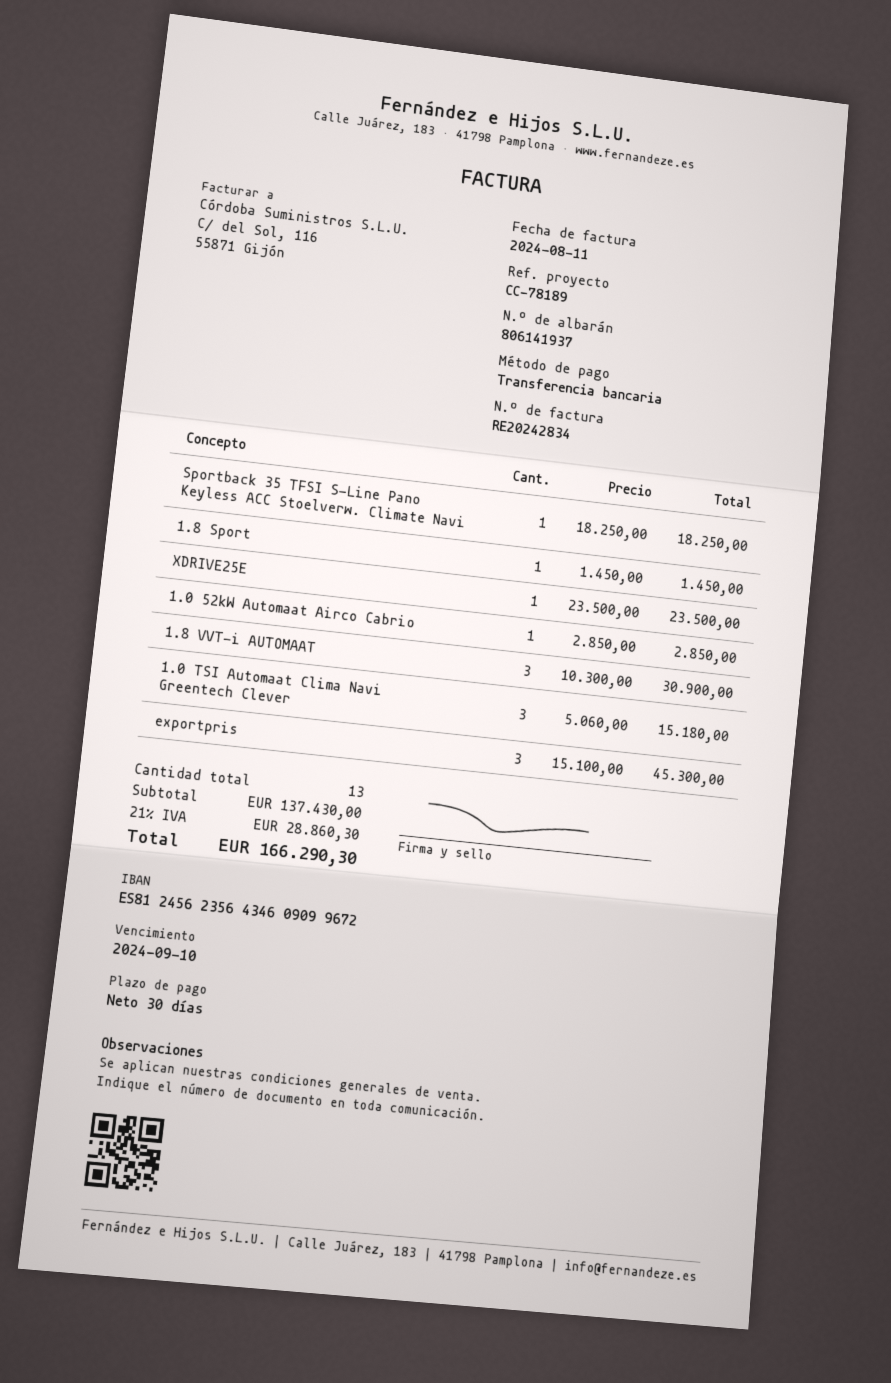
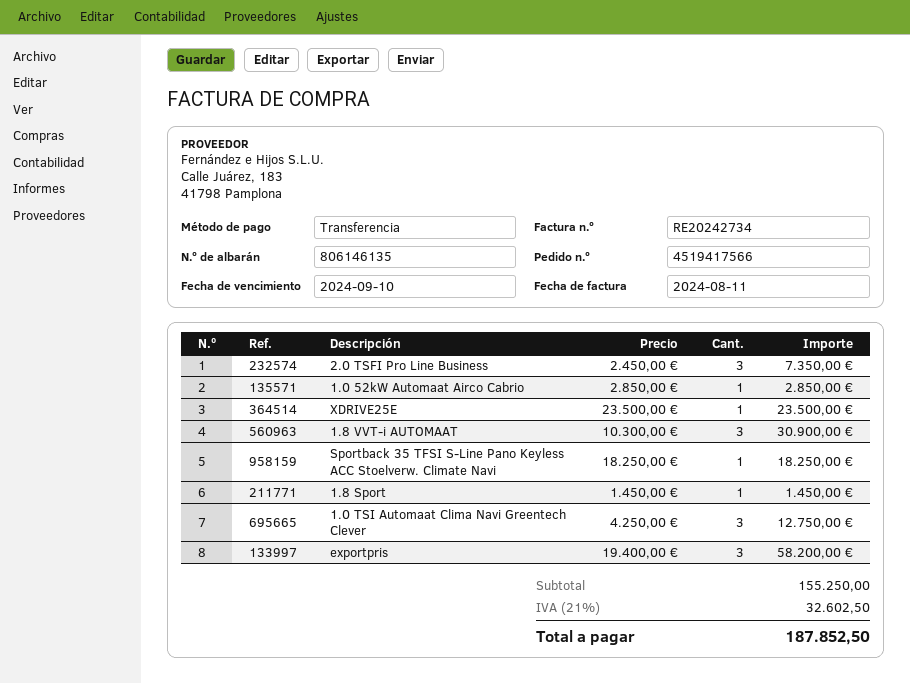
delivery note number: 806141937 -> 806146135
invoice number: RE20242834 -> RE20242734
1.0 TSI Automaat Clima Navi Greentech Clever: 3 x 5060.00 = 15180.00 -> 3 x 4250.00 = 12750.00
exportpris: 3 x 15100.00 = 45300.00 -> 3 x 19400.00 = 58200.00
2.0 TSFI Pro Line Business: none -> 3 x 2450.00 = 7350.00
subtotal: 137430.00 -> 155250.00
tax: 21% = 28860.30 -> 21% = 32602.50
total: 166290.30 -> 187852.50

